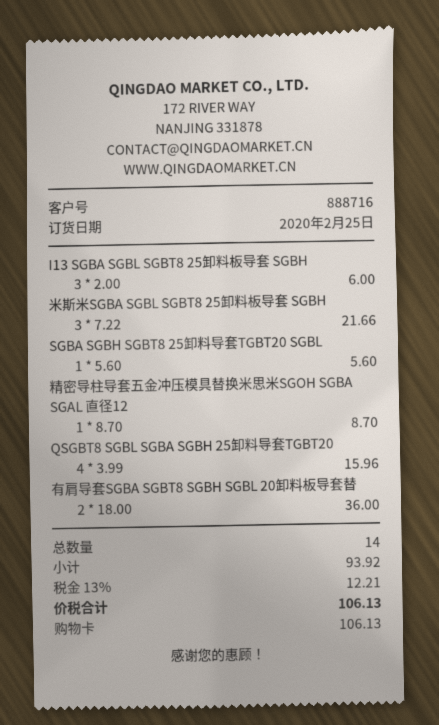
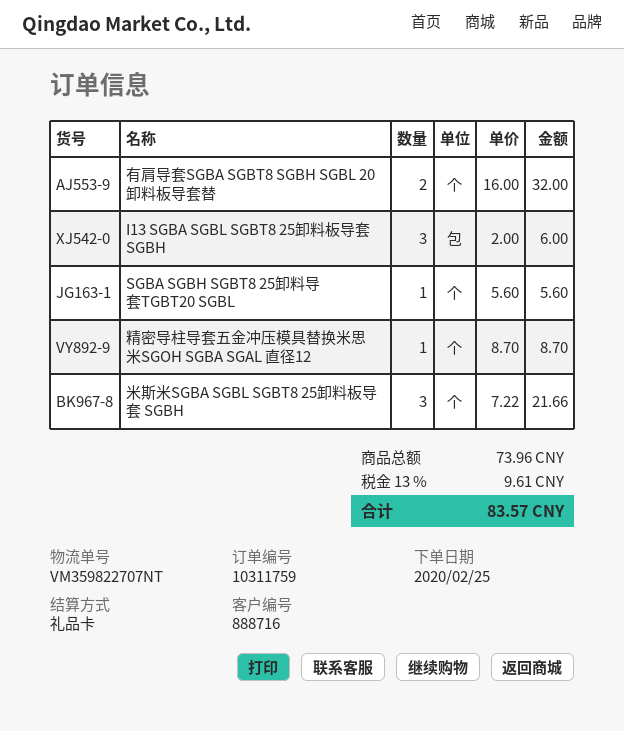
QSGBT8 SGBL SGBA SGBH 25卸料导套TGBT20: 4 x 3.99 = 15.96 -> none
有肩导套SGBA SGBT8 SGBH SGBL 20卸料板导套替: 2 x 18.00 = 36.00 -> 2 x 16.00 = 32.00
subtotal: 93.92 -> 73.96
tax: 13% = 12.21 -> 13% = 9.61
total: 106.13 -> 83.57

